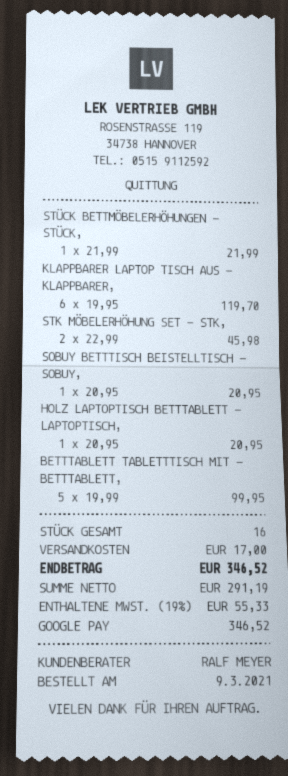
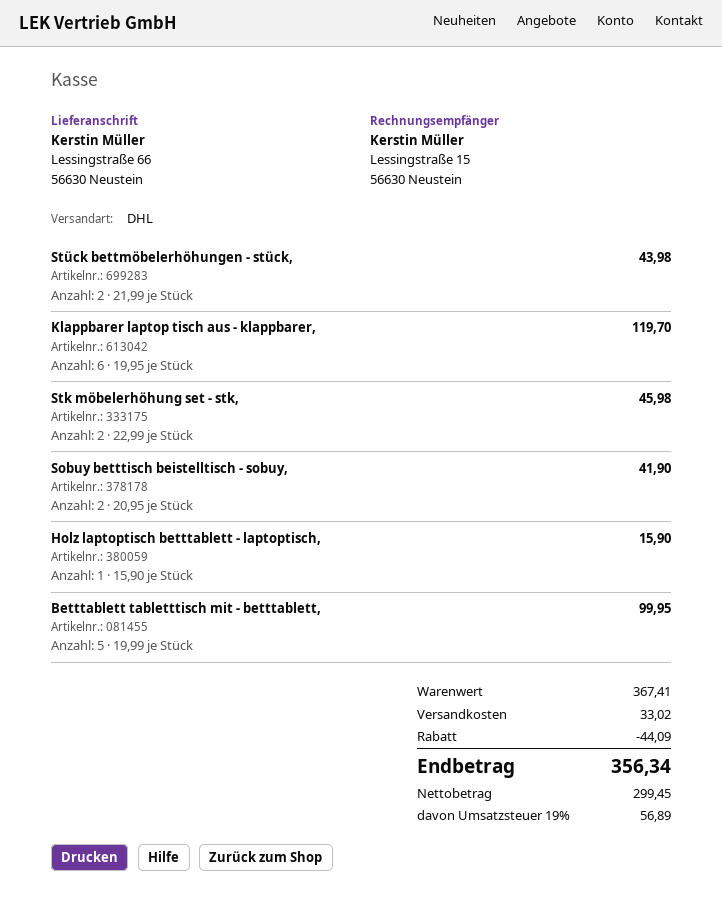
STÜCK BETTMÖBELERHÖHUNGEN - STÜCK,: 1 x 21.99 = 21.99 -> 2 x 21.99 = 43.98
SOBUY BETTTISCH BEISTELLTISCH - SOBUY,: 1 x 20.95 = 20.95 -> 2 x 20.95 = 41.90
HOLZ LAPTOPTISCH BETTTABLETT - LAPTOPTISCH,: 1 x 20.95 = 20.95 -> 1 x 15.90 = 15.90
discount: none -> 44.09
shipping: 17.00 -> 33.02
net: 291.19 -> 299.45
tax: 19% = 55.33 -> 19% = 56.89
total: 346.52 -> 356.34

